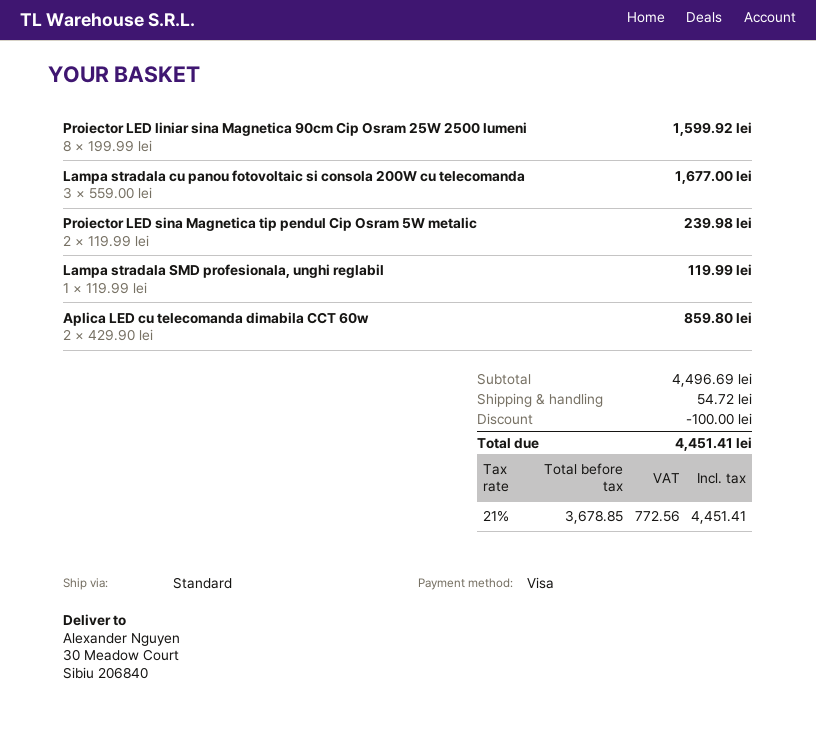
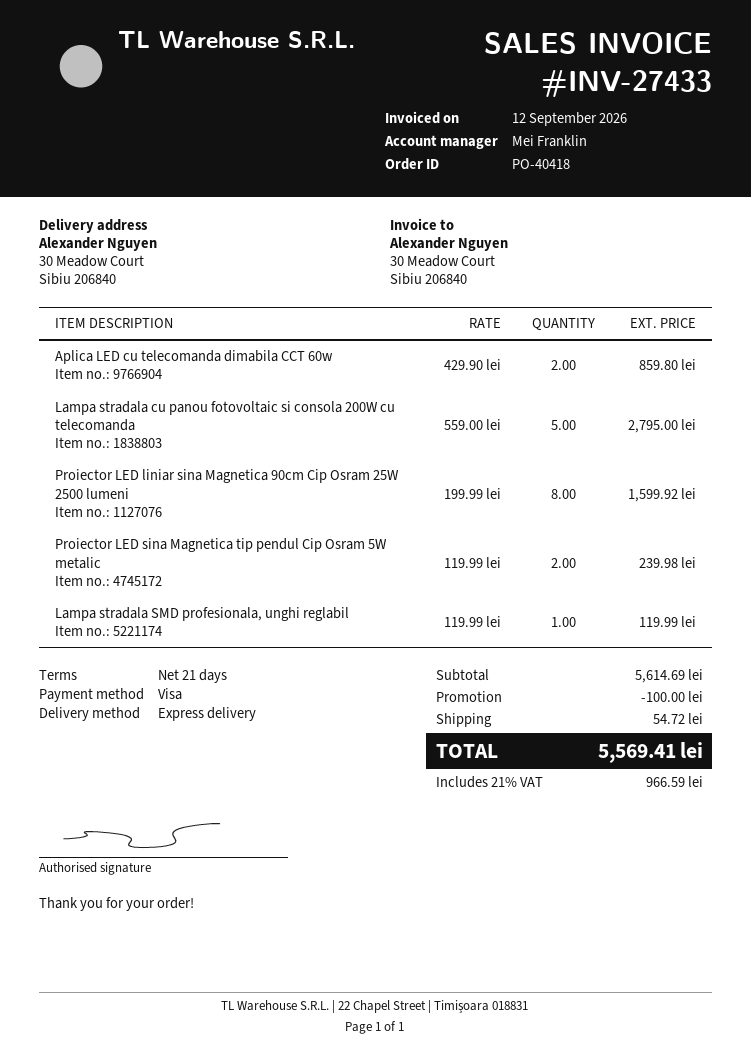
shipping method: standard -> express
Lampa stradala cu panou fotovoltaic si consola 200W cu telecomanda: 3 x 559.00 = 1677.00 -> 5 x 559.00 = 2795.00
subtotal: 4496.69 -> 5614.69
tax: 21% = 772.56 -> 21% = 966.59
total: 4451.41 -> 5569.41

